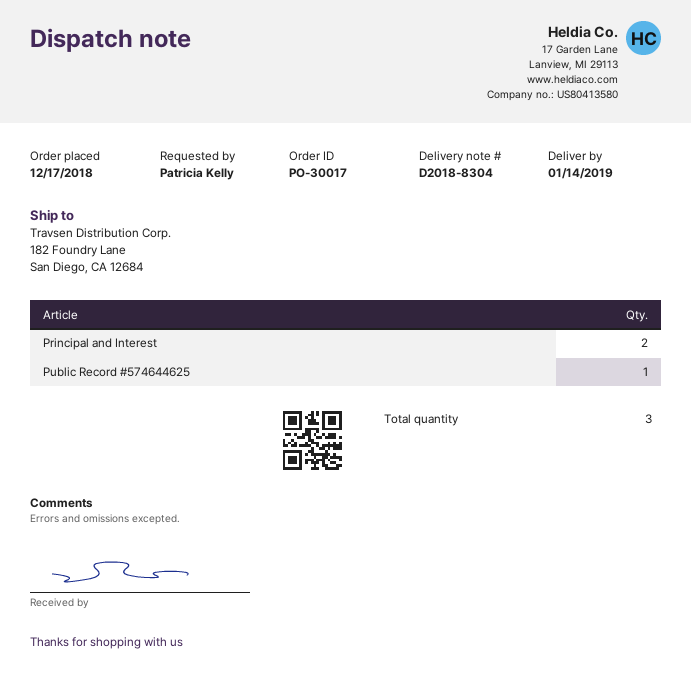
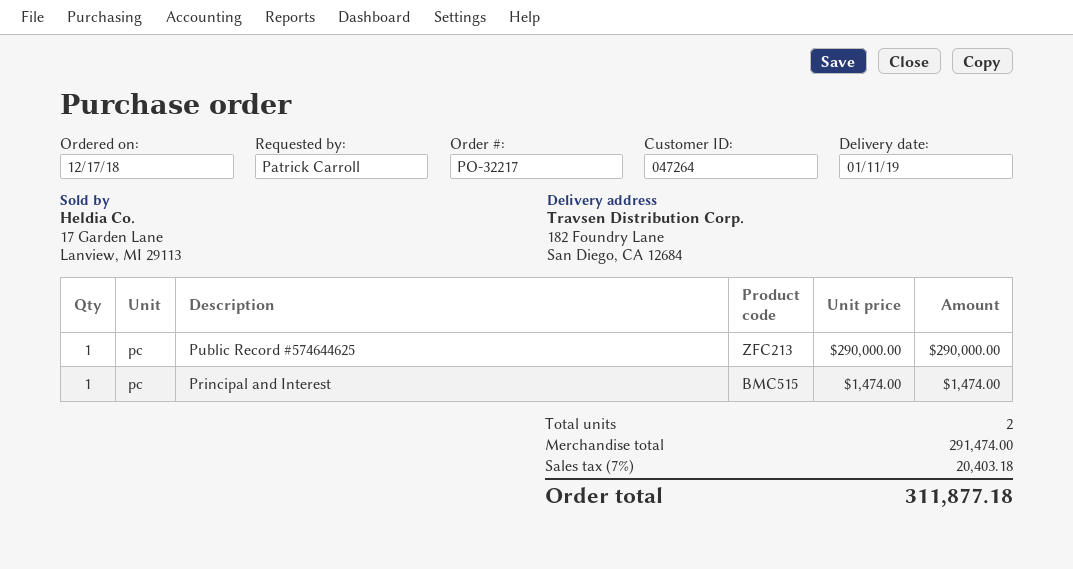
order number: PO-30017 -> PO-32217
delivery date: 2019-01-14 -> 2019-01-11
ordered by: Patricia Kelly -> Patrick Carroll
Principal and Interest: 2 -> 1
total quantity: 3 -> 2

